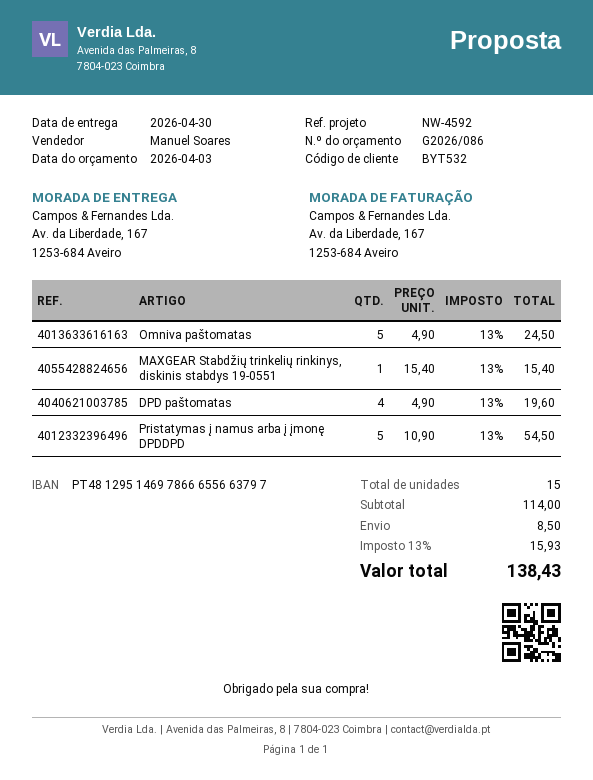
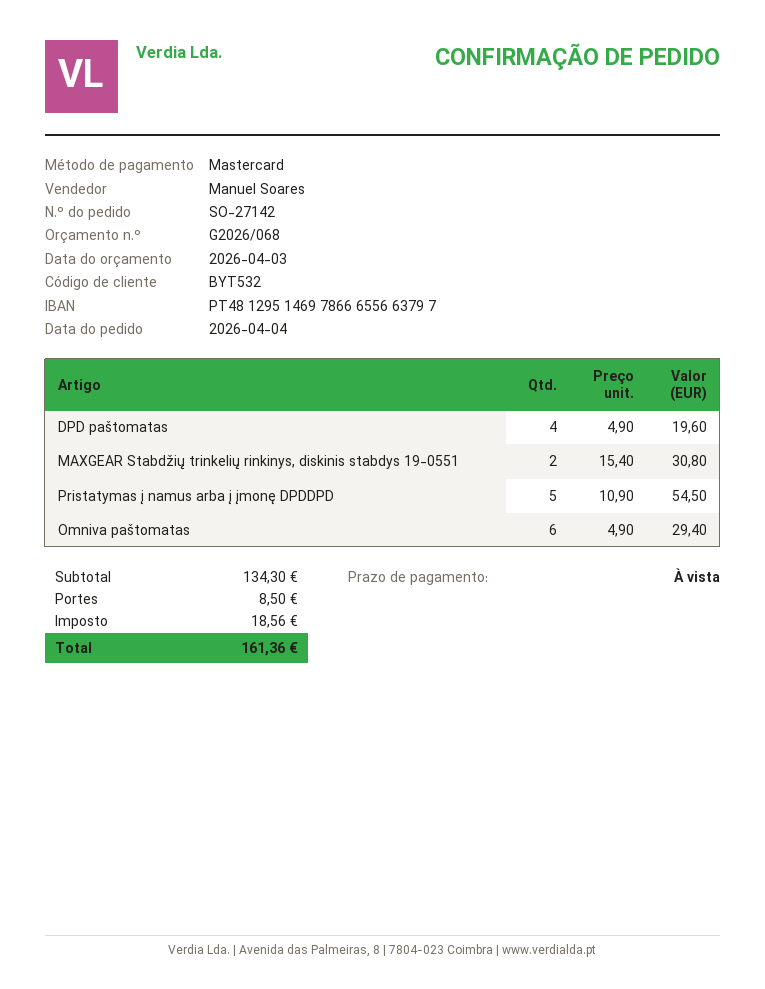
quote number: G2026/086 -> G2026/068
Omniva paštomatas: 5 x 4.90 = 24.50 -> 6 x 4.90 = 29.40
MAXGEAR Stabdžių trinkelių rinkinys, diskinis stabdys 19-0551: 1 x 15.40 = 15.40 -> 2 x 15.40 = 30.80
subtotal: 114.00 -> 134.30
tax: 15.93 -> 18.56
total: 138.43 -> 161.36

